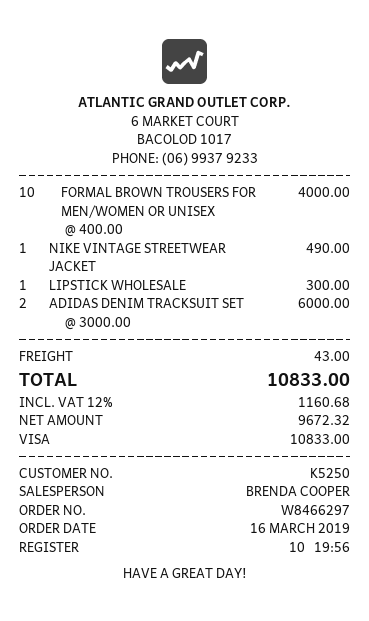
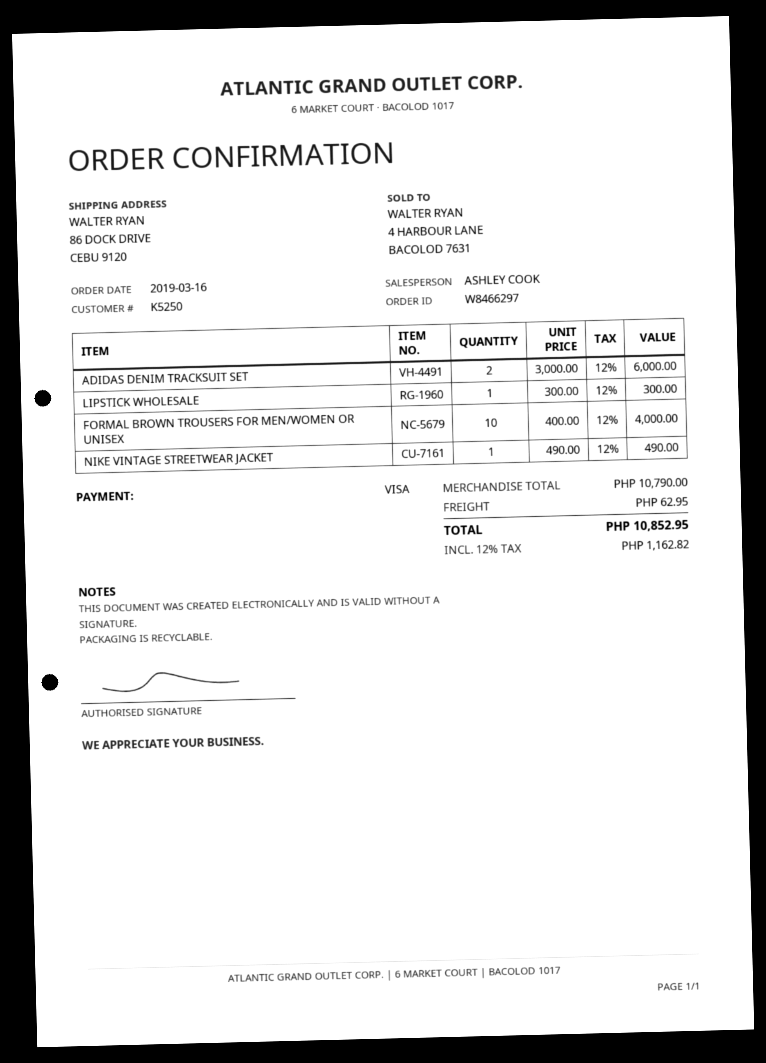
sales rep: BRENDA COOPER -> ASHLEY COOK
shipping: 43.00 -> 62.95
tax: 12% = 1160.68 -> 12% = 1162.82
total: 10833.00 -> 10852.95

